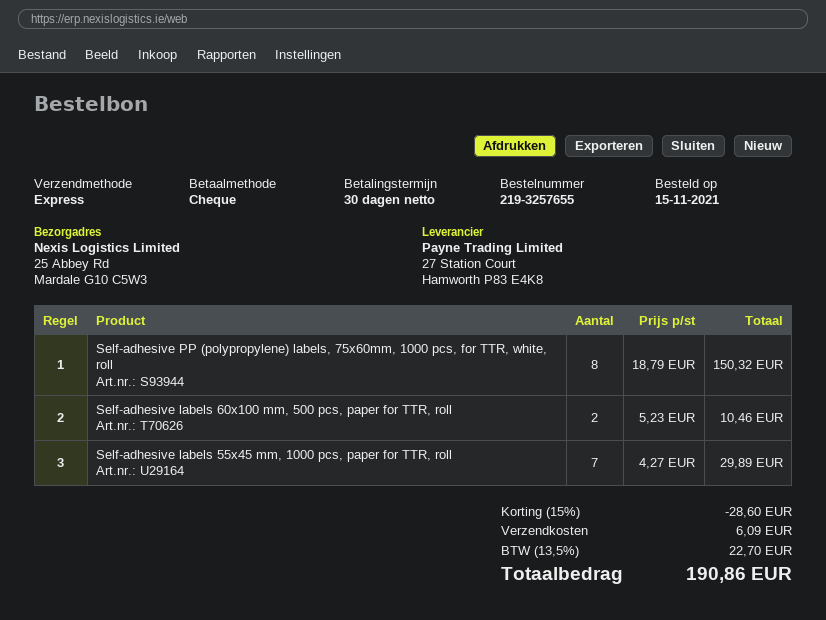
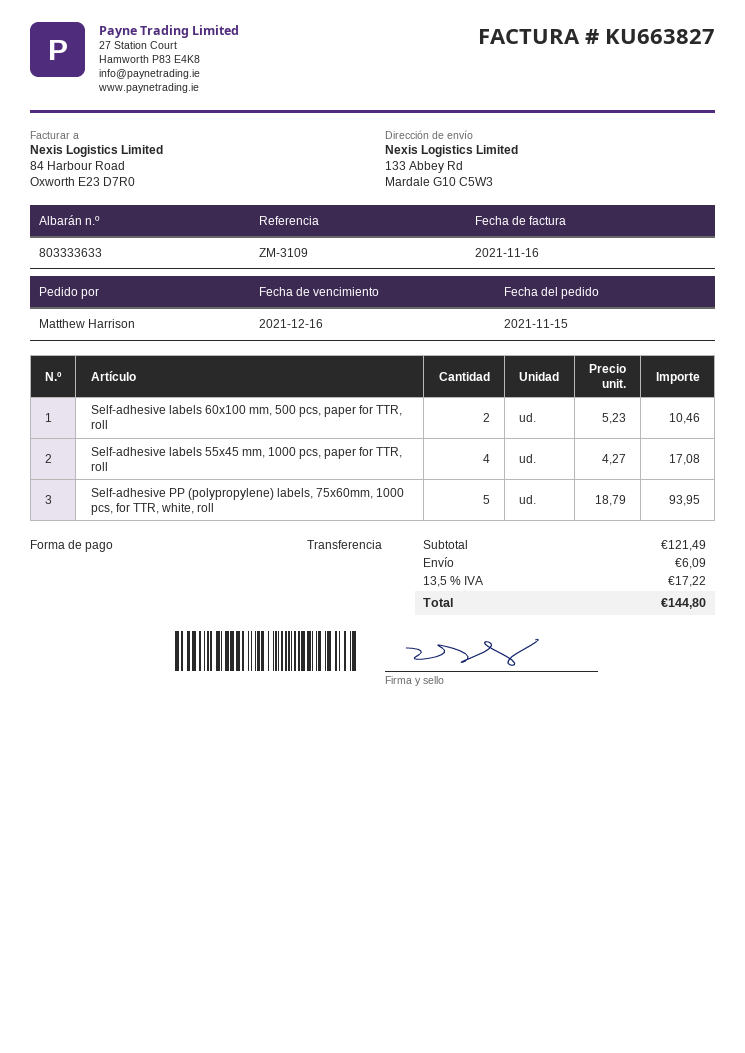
payment method: cheque -> bank transfer
ship to: 25 Abbey Rd, Mardale G10 C5W3 -> 133 Abbey Rd, Mardale G10 C5W3
Self-adhesive PP (polypropylene) labels, 75x60mm, 1000 pcs, for TTR, white, roll: 8 x 18.79 = 150.32 -> 5 x 18.79 = 93.95
Self-adhesive labels 55x45 mm, 1000 pcs, paper for TTR, roll: 7 x 4.27 = 29.89 -> 4 x 4.27 = 17.08
discount: 15% = 28.60 -> none
tax: 13.5% = 22.70 -> 13.5% = 17.22
total: 190.86 -> 144.80

